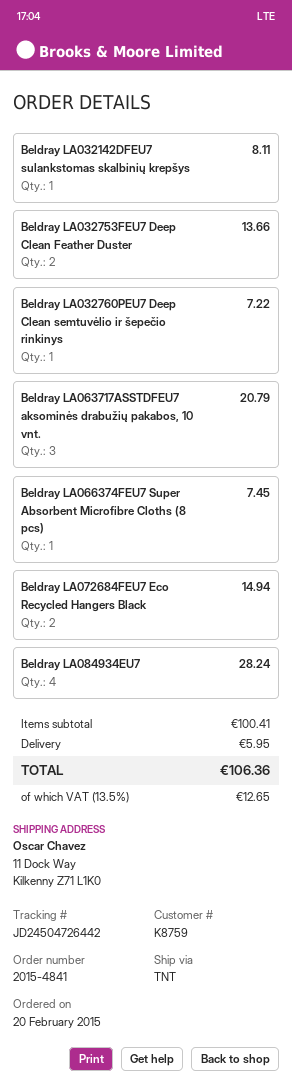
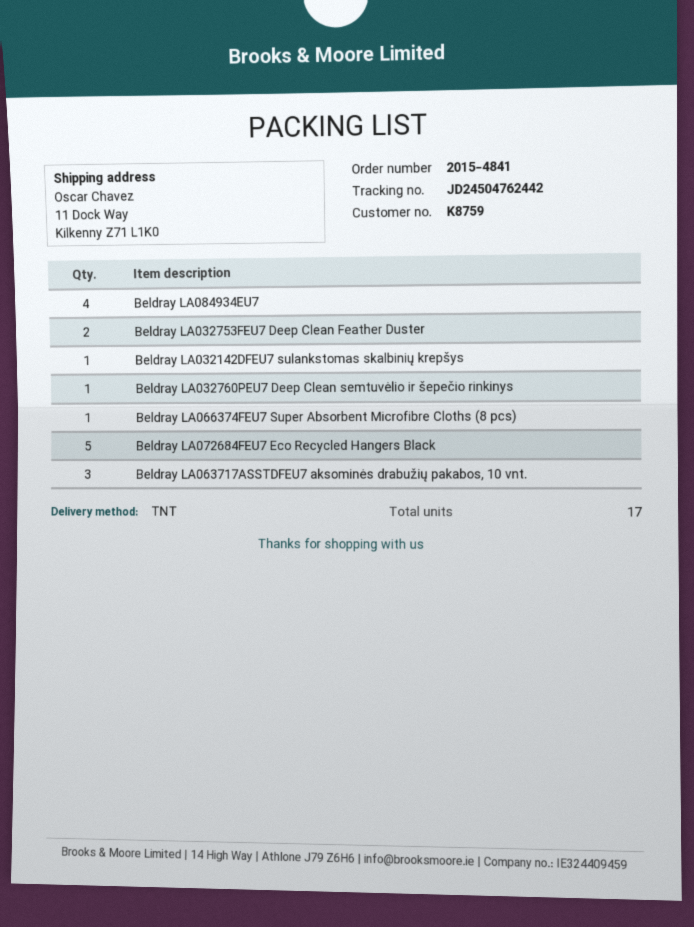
tracking number: JD24504726442 -> JD24504762442
Beldray LA072684FEU7 Eco Recycled Hangers Black: 2 -> 5

